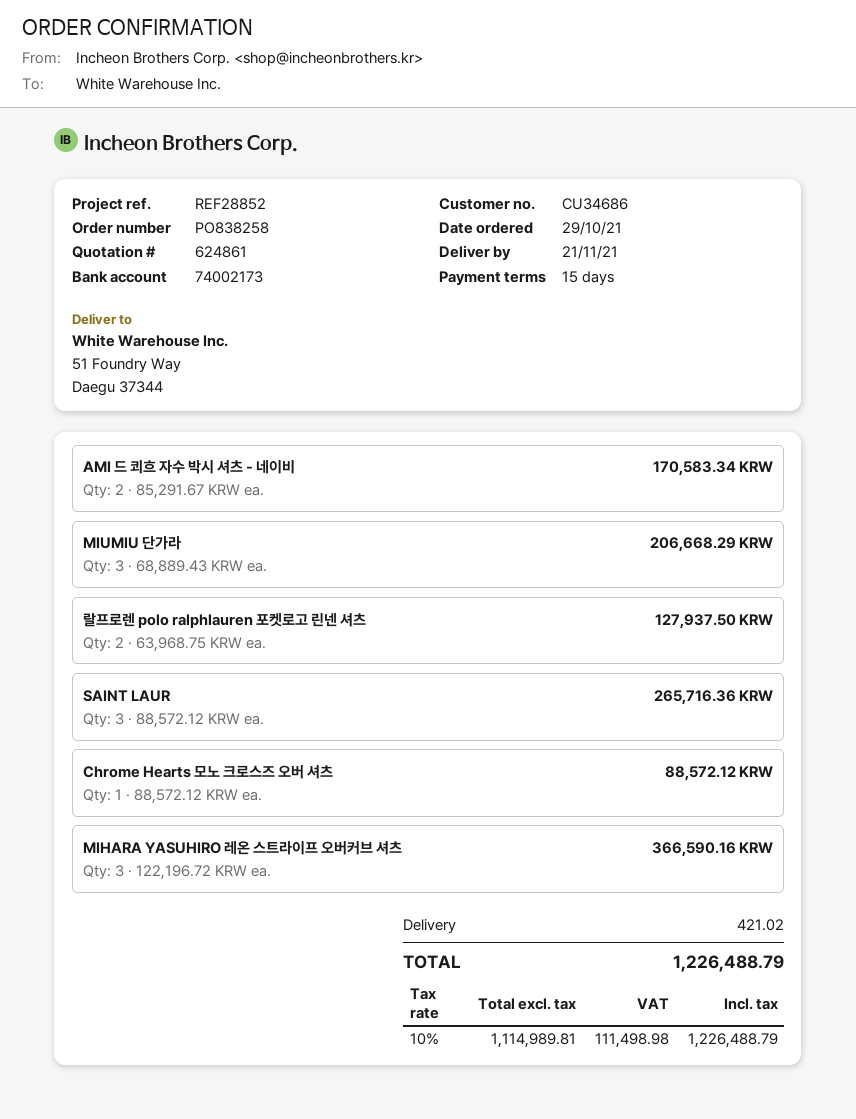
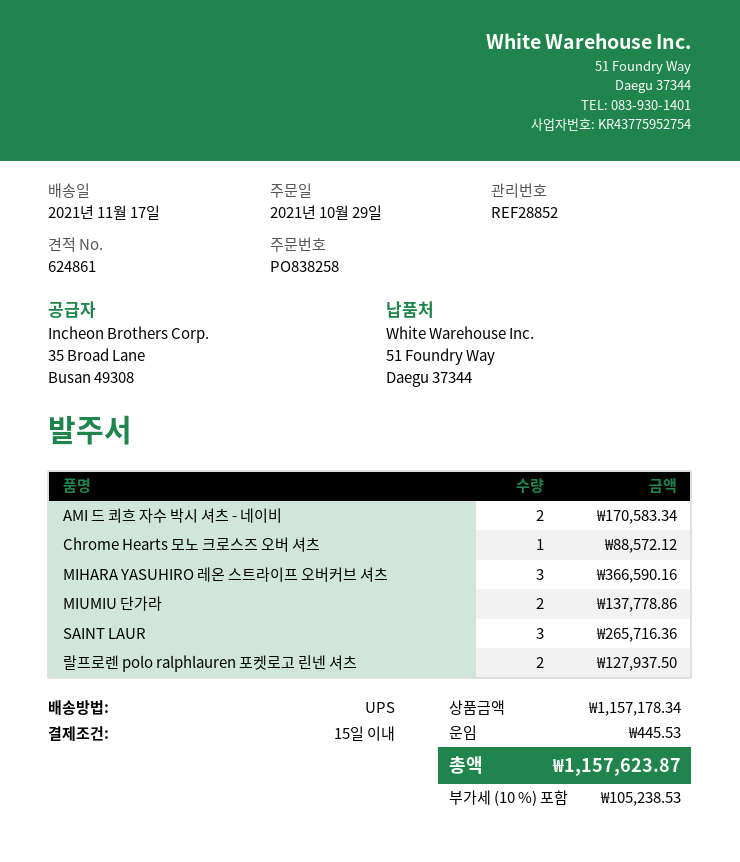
delivery date: 2021-11-21 -> 2021-11-17
MIUMIU 단가라: 3 for 206668.29 -> 2 for 137778.86
shipping: 421.02 -> 445.53
tax: 10% = 111498.98 -> 10% = 105238.53
total: 1226488.79 -> 1157623.87

